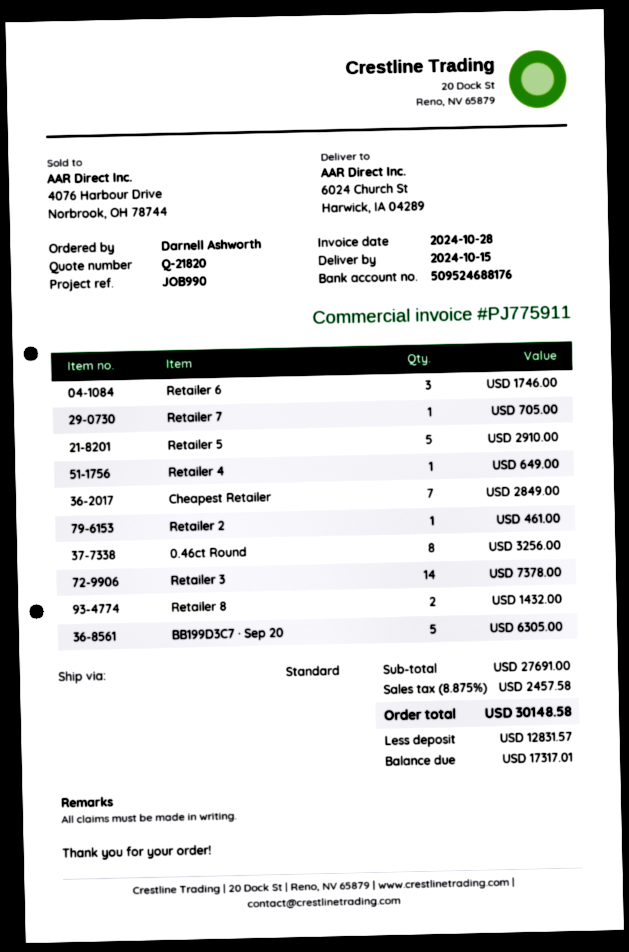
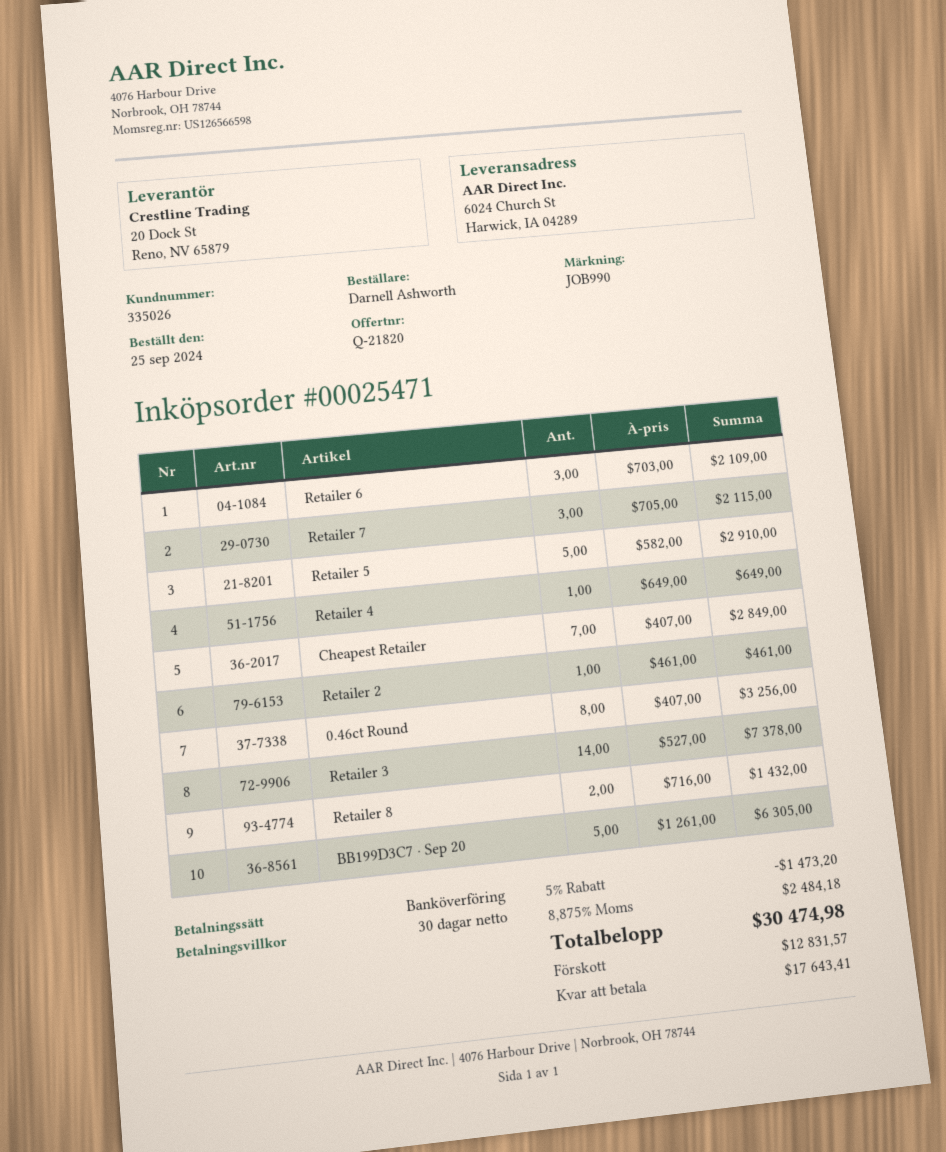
Retailer 6: 3 for 1746.00 -> 3 for 2109.00
Retailer 7: 1 for 705.00 -> 3 for 2115.00
discount: none -> 5% = 1473.20
tax: 8.875% = 2457.58 -> 8.875% = 2484.18
total: 30148.58 -> 30474.98
balance: 17317.01 -> 17643.41

